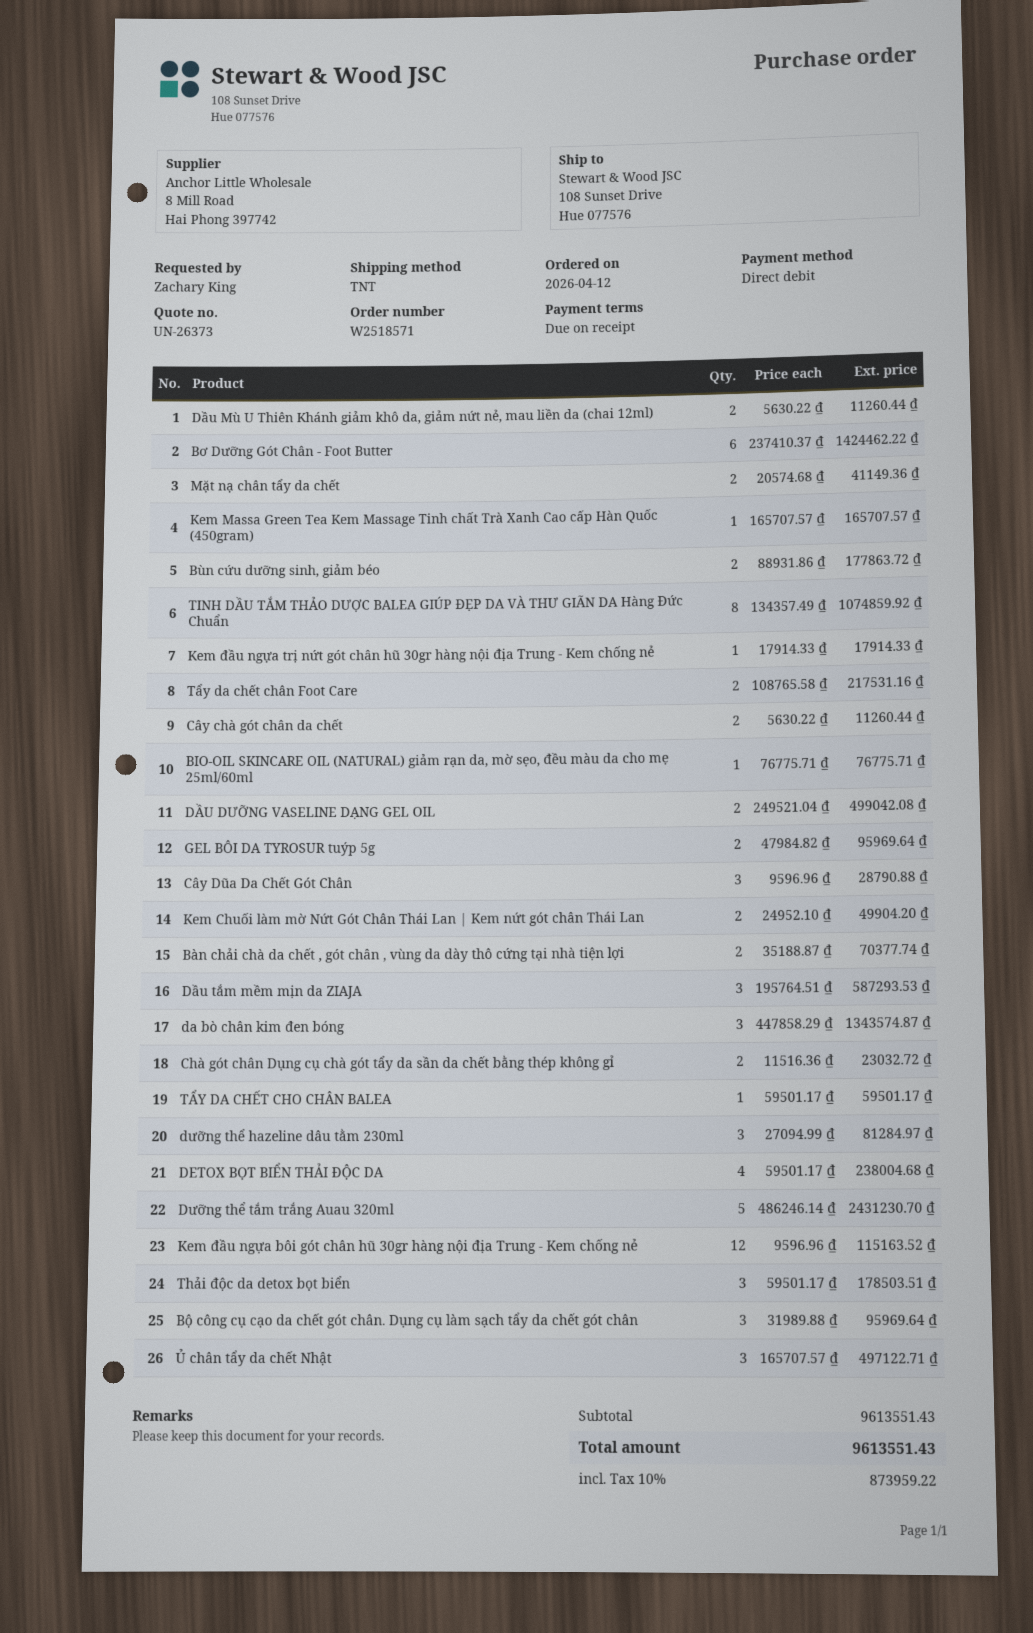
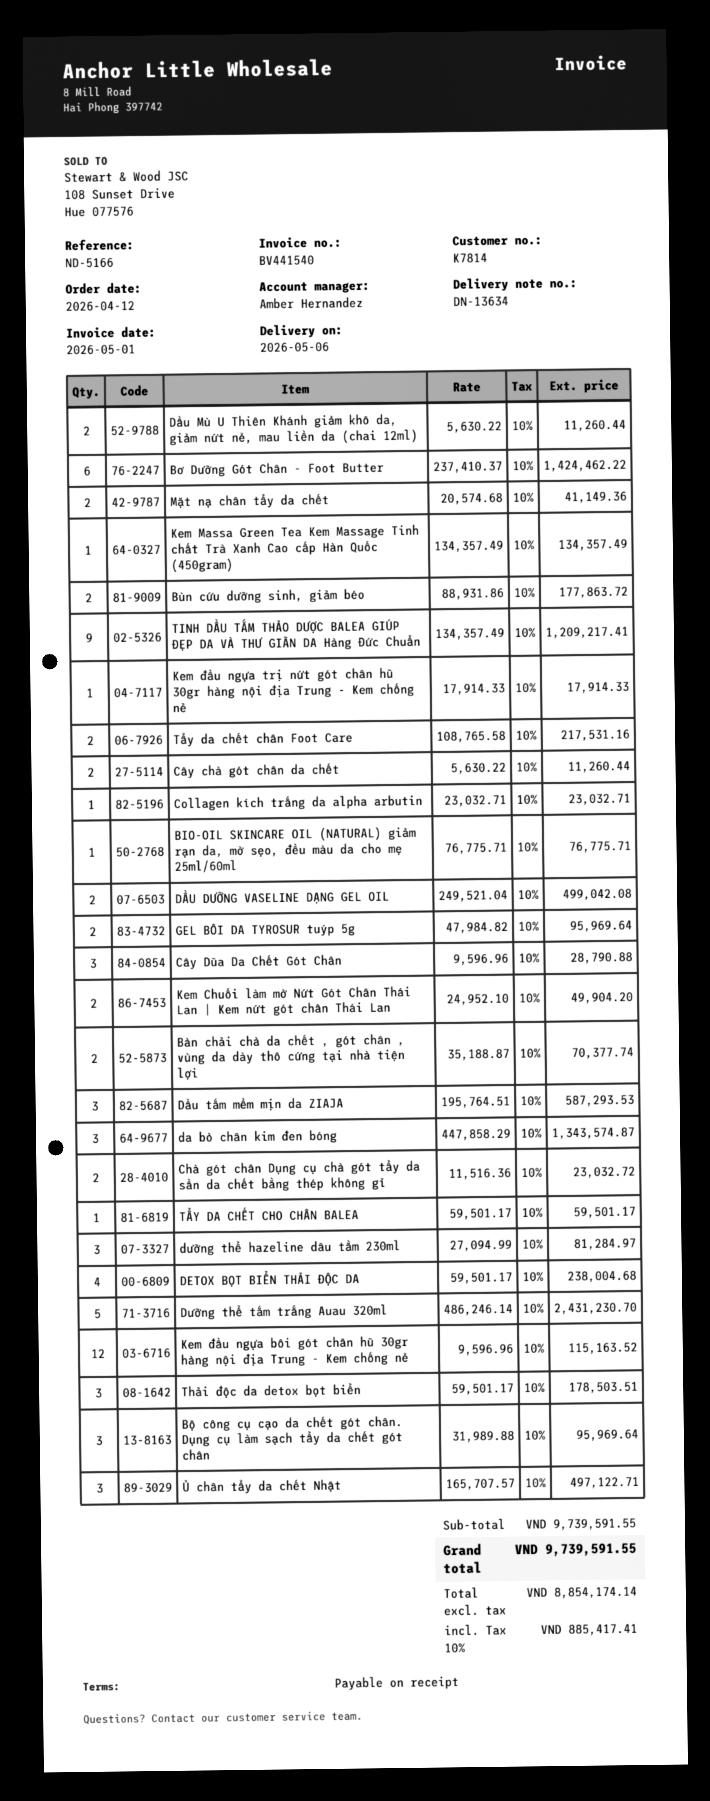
Kem Massa Green Tea Kem Massage Tinh chất Trà Xanh Cao cấp Hàn Quốc (450gram): 1 x 165707.57 = 165707.57 -> 1 x 134357.49 = 134357.49
TINH DẦU TẮM THẢO DƯỢC BALEA GIÚP ĐẸP DA VÀ THƯ GIÃN DA Hàng Đức Chuẩn: 8 x 134357.49 = 1074859.92 -> 9 x 134357.49 = 1209217.41
Collagen kích trắng da alpha arbutin: none -> 1 x 23032.71 = 23032.71
subtotal: 9613551.43 -> 9739591.55
tax: 10% = 873959.22 -> 10% = 885417.41
total: 9613551.43 -> 9739591.55

